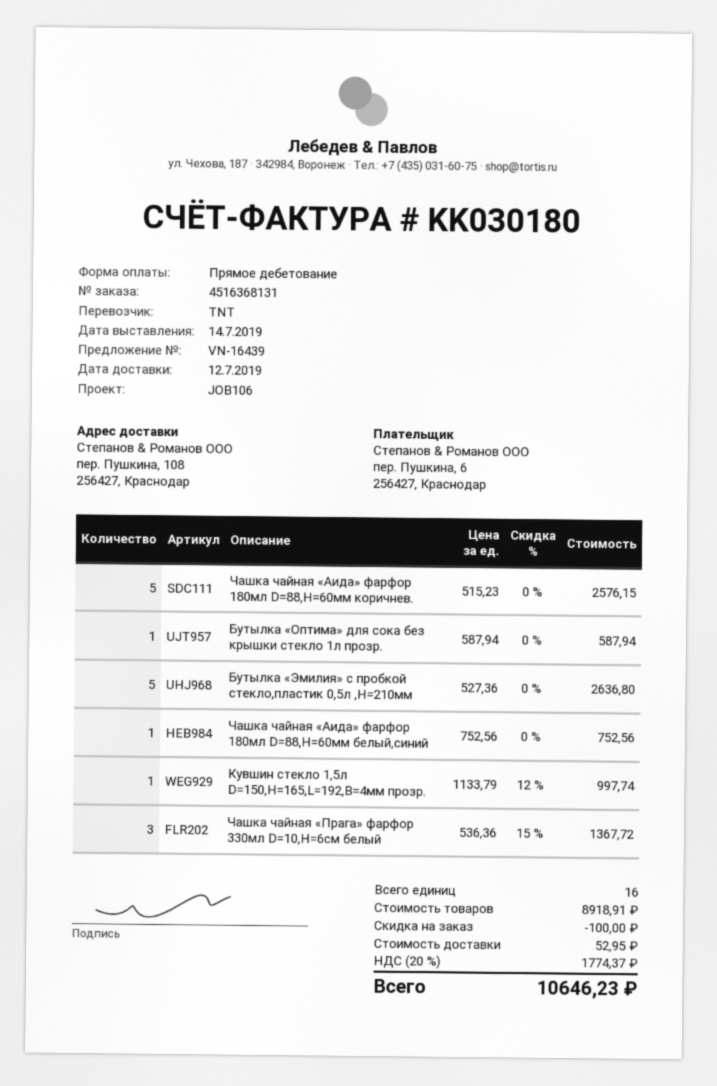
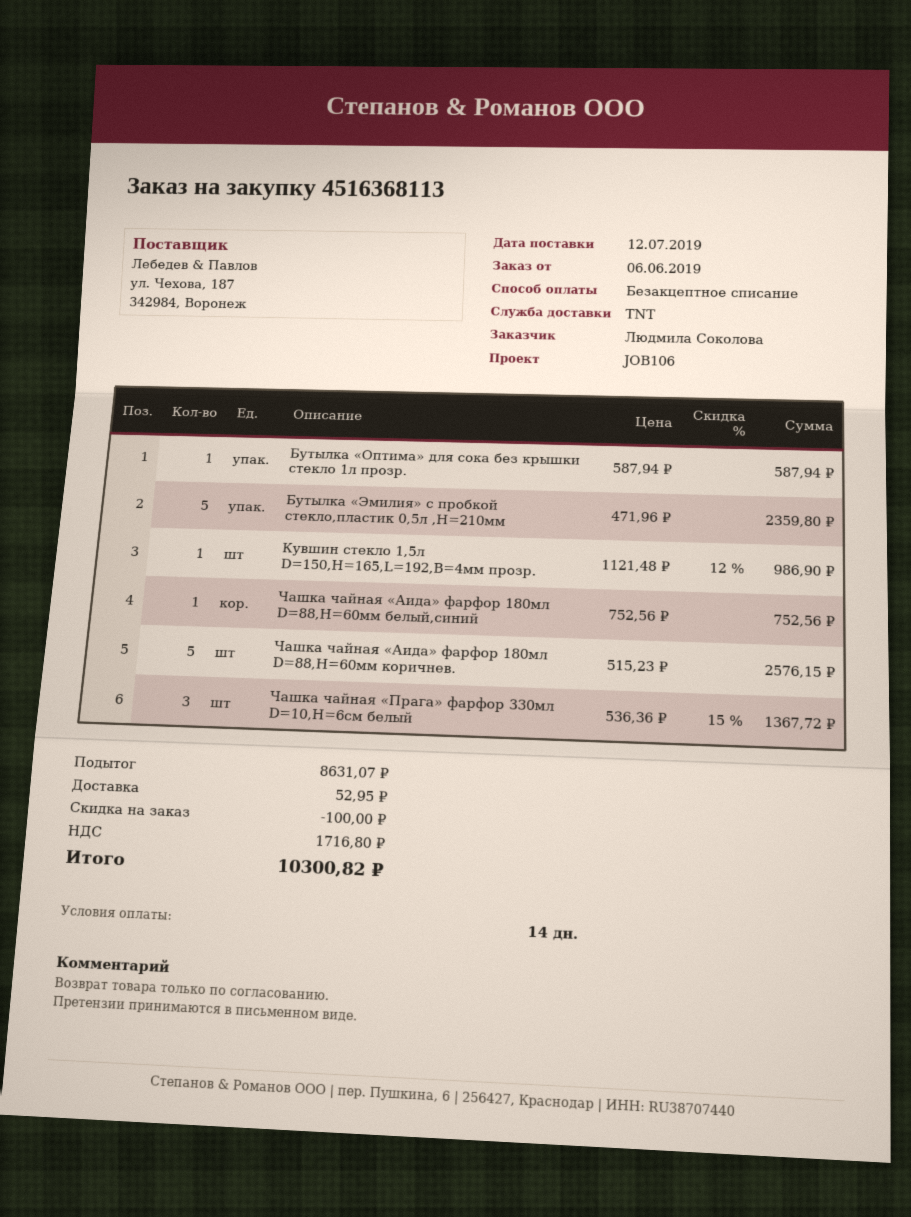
order number: 4516368131 -> 4516368113
Бутылка «Эмилия» с пробкой стекло,пластик 0,5л ,H=210мм: 5 x 527.36 = 2636.80 -> 5 x 471.96 = 2359.80
Кувшин стекло 1,5л D=150,H=165,L=192,B=4мм прозр.: 1 x 1133.79 - 12% = 997.74 -> 1 x 1121.48 - 12% = 986.90
subtotal: 8918.91 -> 8631.07
tax: 1774.37 -> 1716.80
total: 10646.23 -> 10300.82

